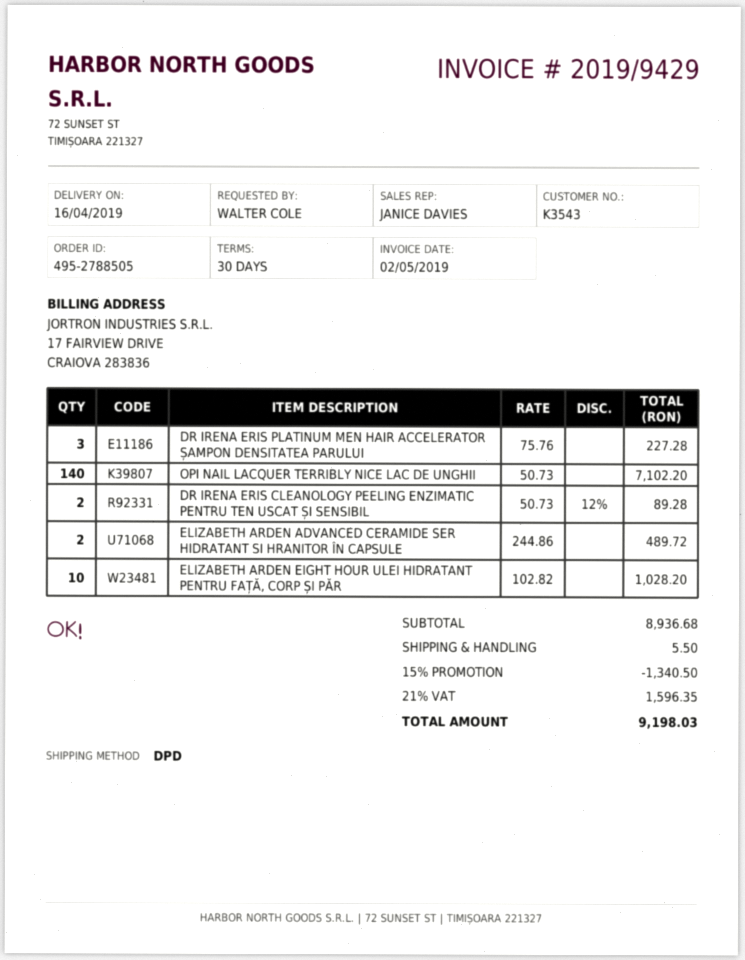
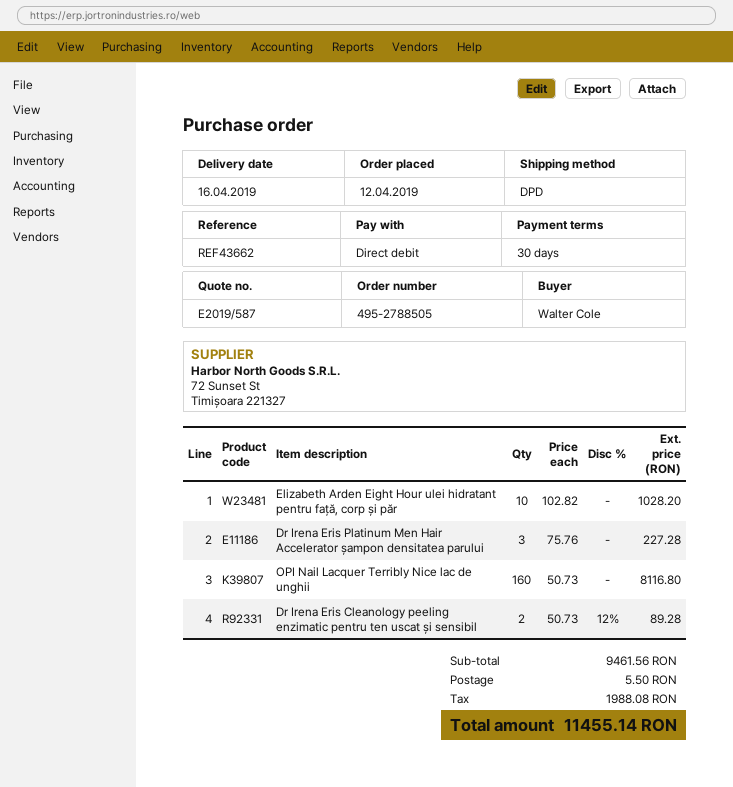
OPI NAIL LACQUER TERRIBLY NICE LAC DE UNGHII: 140 x 50.73 = 7102.20 -> 160 x 50.73 = 8116.80
ELIZABETH ARDEN ADVANCED CERAMIDE SER HIDRATANT SI HRANITOR ÎN CAPSULE: 2 x 244.86 = 489.72 -> none
subtotal: 8936.68 -> 9461.56
discount: 15% = 1340.50 -> none
tax: 1596.35 -> 1988.08
total: 9198.03 -> 11455.14

